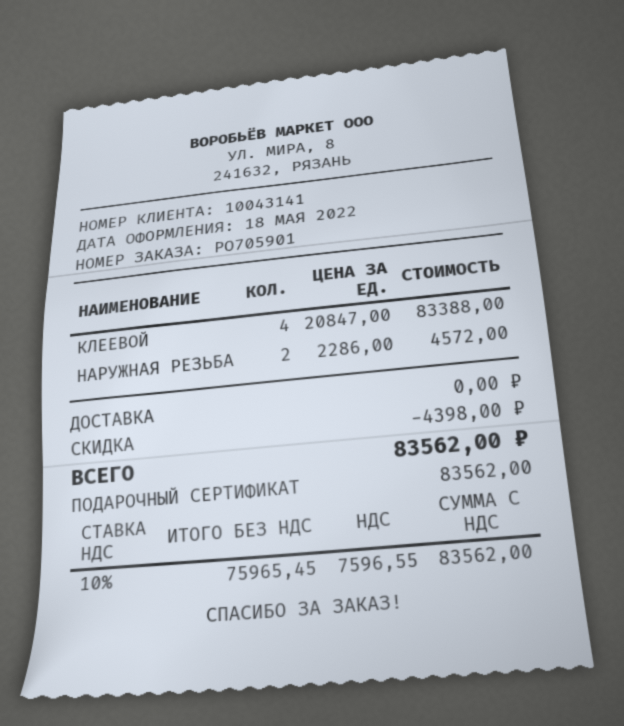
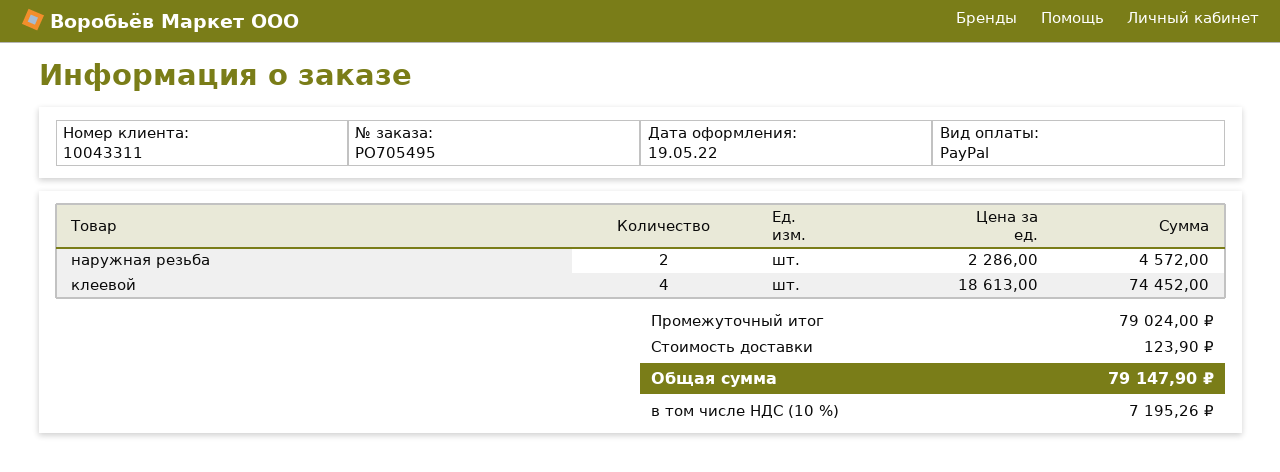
order number: PO705901 -> PO705495
order date: 2022-05-18 -> 2022-05-19
customer number: 10043141 -> 10043311
payment method: gift card -> PayPal
КЛЕЕВОЙ: 4 x 20847.00 = 83388.00 -> 4 x 18613.00 = 74452.00
discount: 4398.00 -> none
shipping: 0.00 -> 123.90
tax: 10% = 7596.55 -> 10% = 7195.26
total: 83562.00 -> 79147.90

